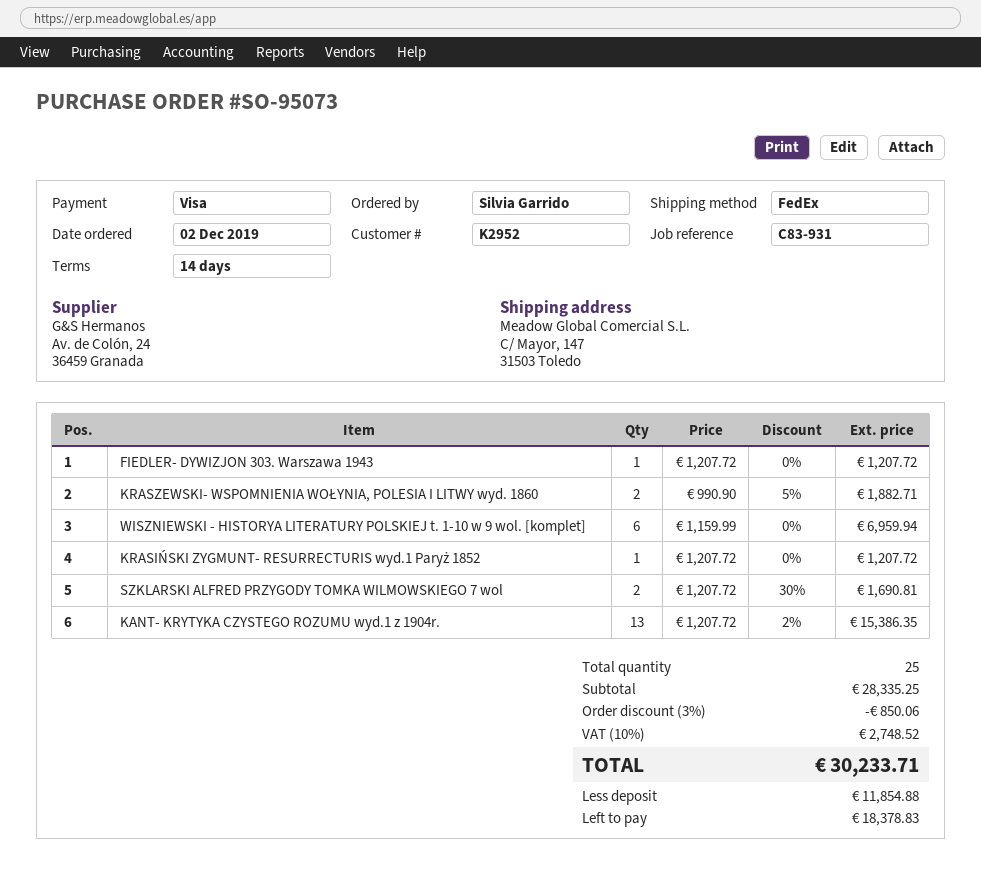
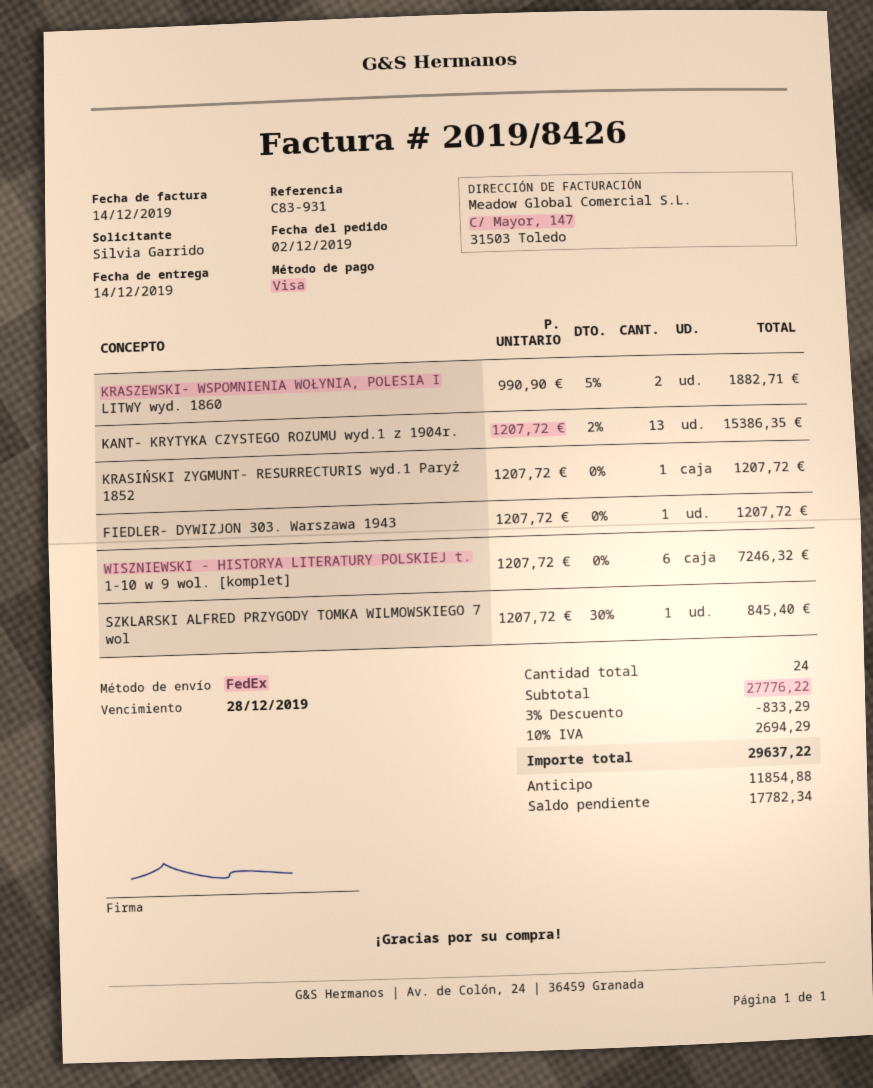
WISZNIEWSKI - HISTORYA LITERATURY POLSKIEJ t. 1-10 w 9 wol. [komplet]: 6 x 1159.99 = 6959.94 -> 6 x 1207.72 = 7246.32
SZKLARSKI ALFRED PRZYGODY TOMKA WILMOWSKIEGO 7 wol: 2 x 1207.72 - 30% = 1690.81 -> 1 x 1207.72 - 30% = 845.40
total quantity: 25 -> 24
subtotal: 28335.25 -> 27776.22
discount: 3% = 850.06 -> 3% = 833.29
tax: 10% = 2748.52 -> 10% = 2694.29
total: 30233.71 -> 29637.22
balance: 18378.83 -> 17782.34

